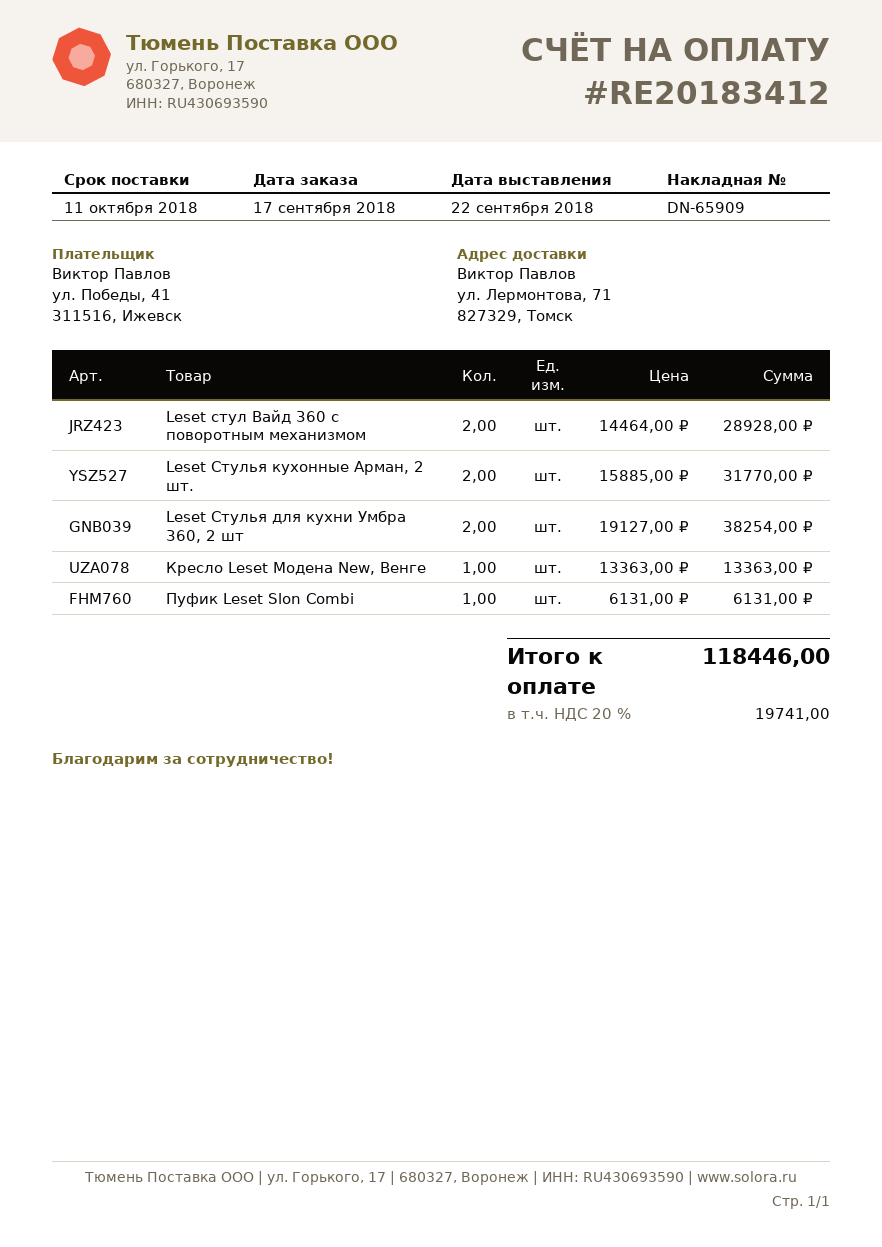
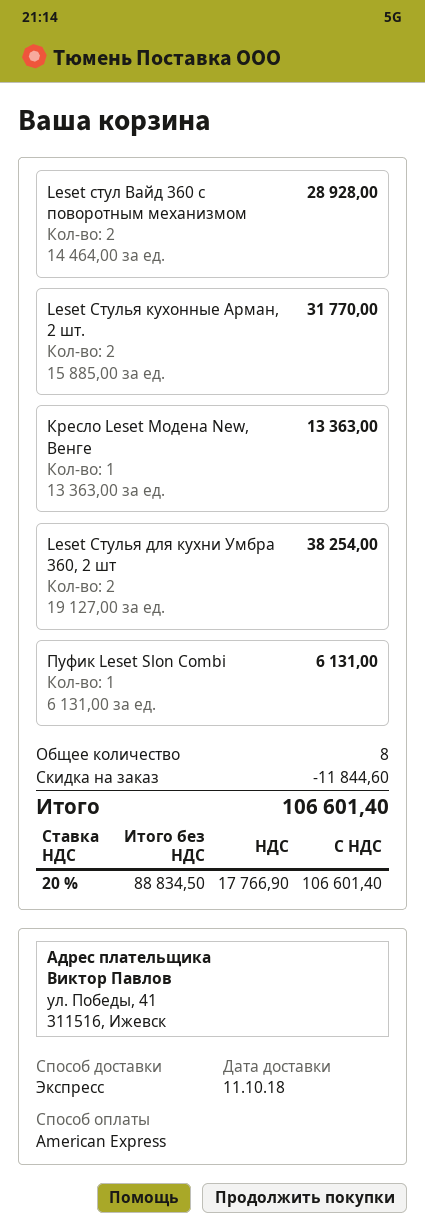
discount: none -> 11844.60
tax: 20% = 19741.00 -> 20% = 17766.90
total: 118446.00 -> 106601.40

